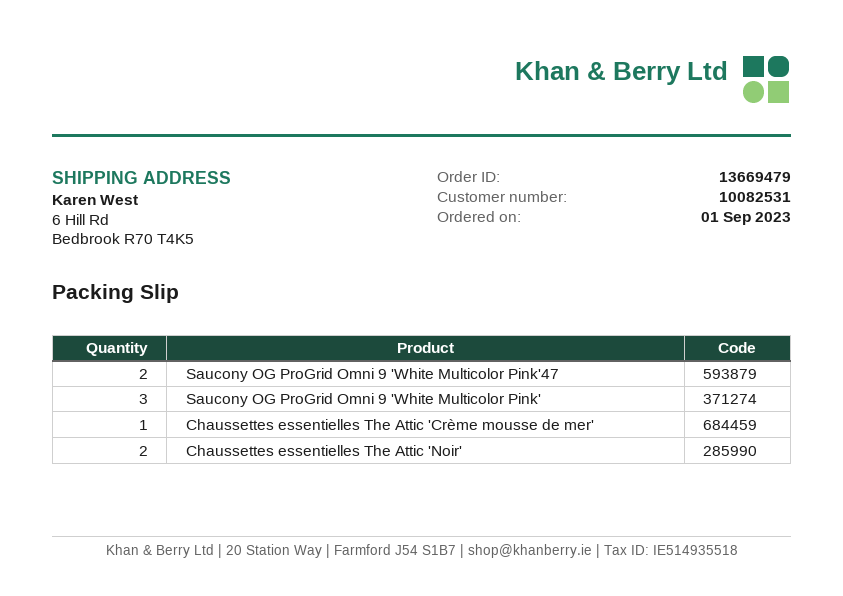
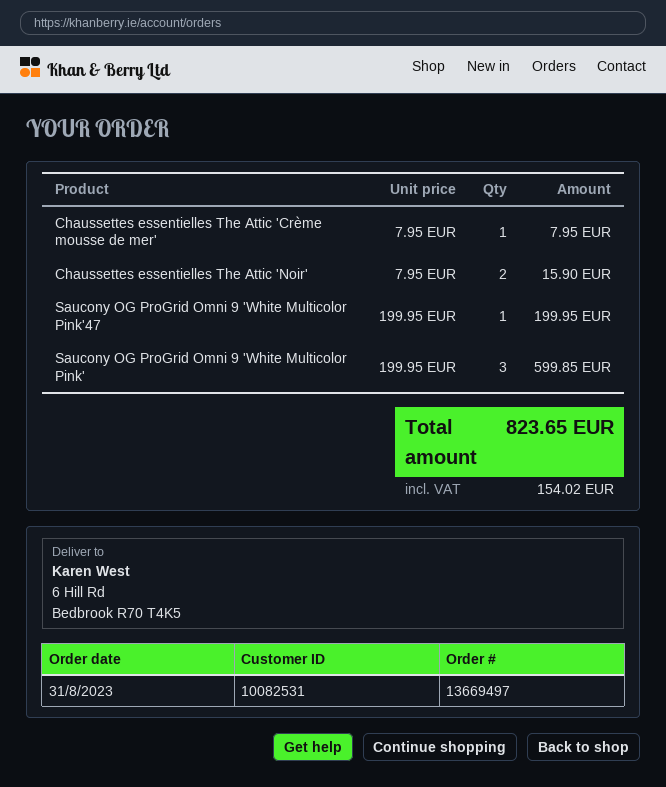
order number: 13669479 -> 13669497
order date: 2023-09-01 -> 2023-08-31
Saucony OG ProGrid Omni 9 'White Multicolor Pink'47: 2 -> 1

